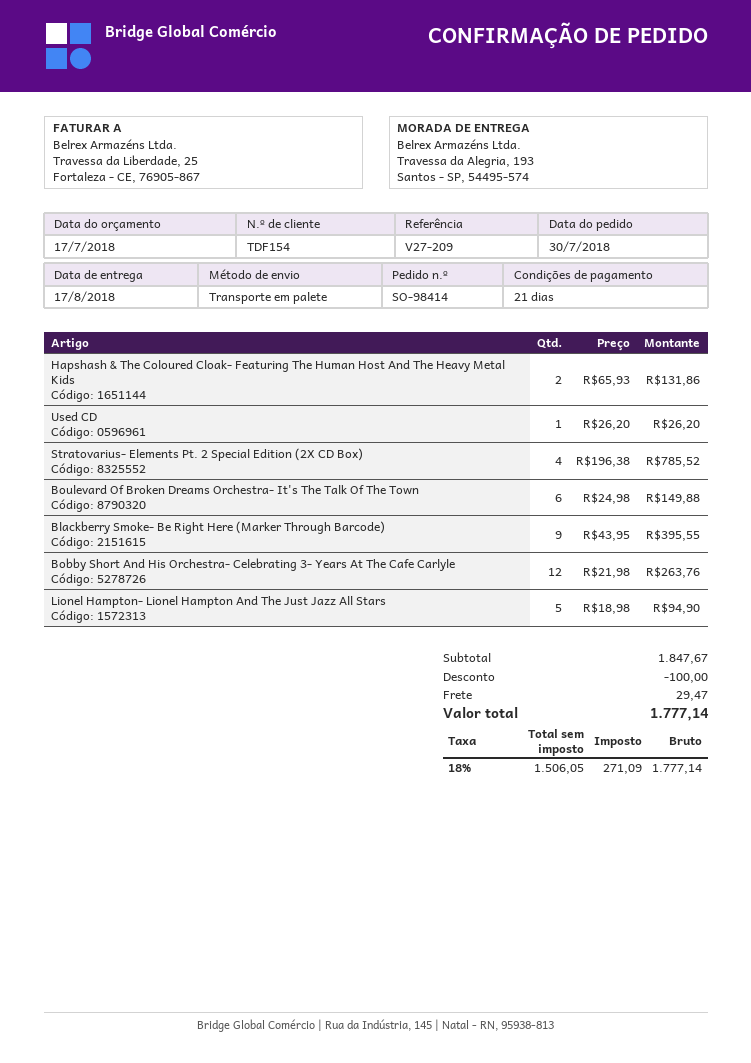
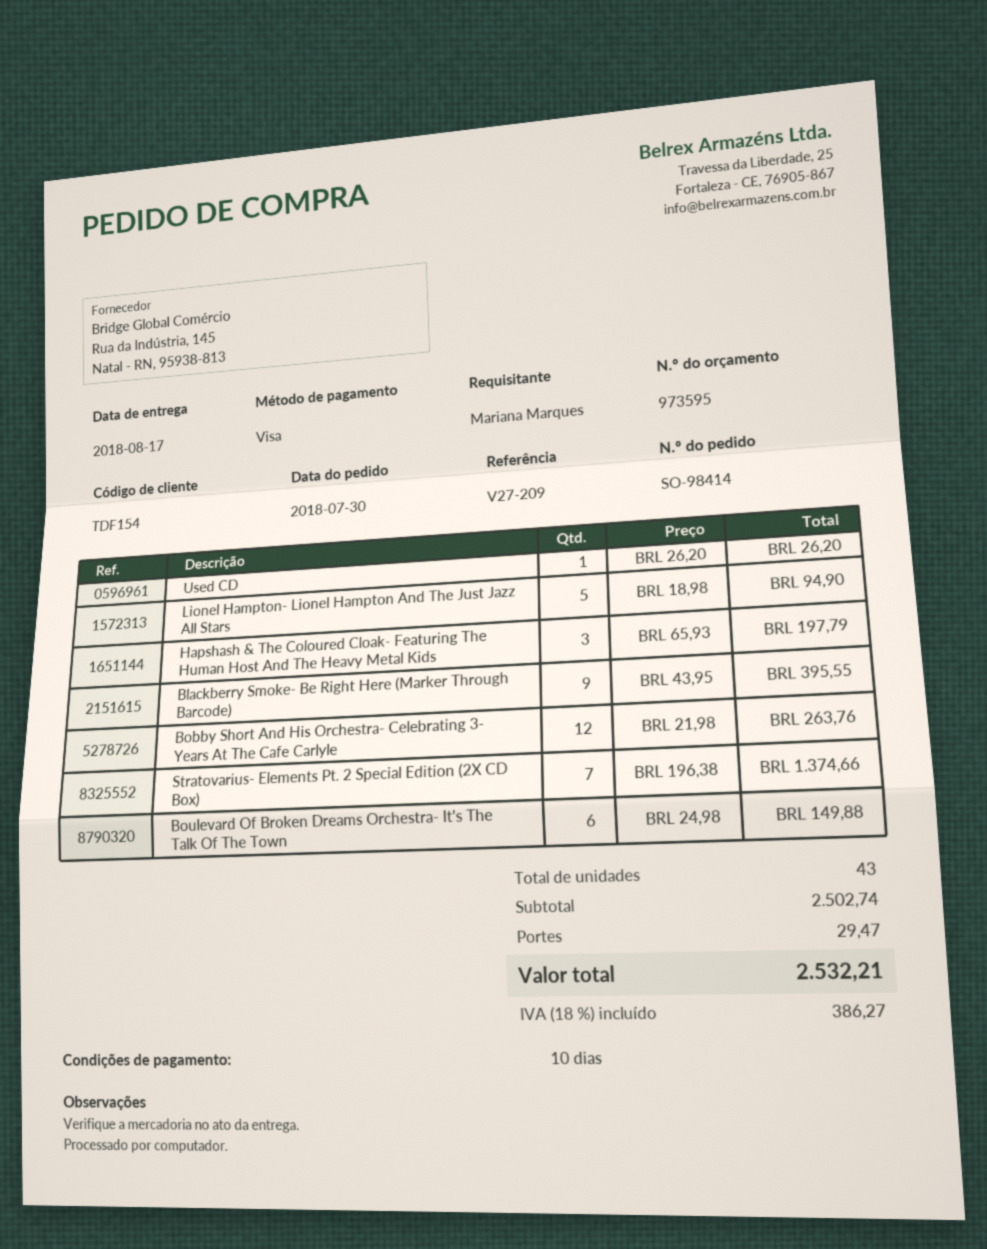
payment terms: 21 days -> 10 days
Hapshash & The Coloured Cloak- Featuring The Human Host And The Heavy Metal Kids: 2 x 65.93 = 131.86 -> 3 x 65.93 = 197.79
Stratovarius- Elements Pt. 2 Special Edition (2X CD Box): 4 x 196.38 = 785.52 -> 7 x 196.38 = 1374.66
subtotal: 1847.67 -> 2502.74
discount: 100.00 -> none
tax: 18% = 271.09 -> 18% = 386.27
total: 1777.14 -> 2532.21

